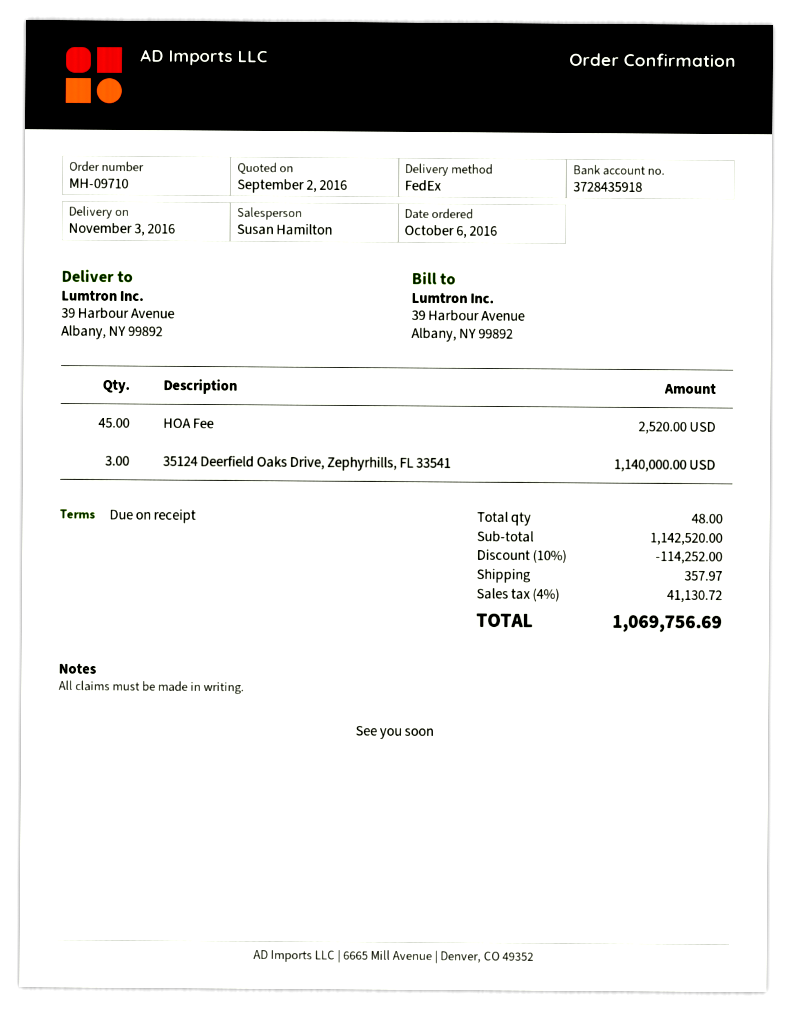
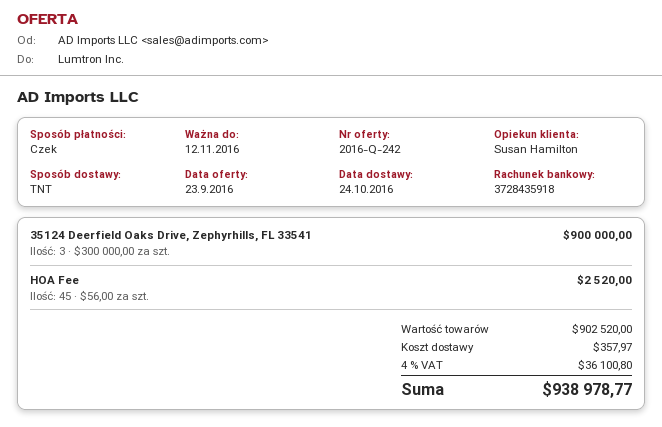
quote date: 2016-09-02 -> 2016-09-23
delivery date: 2016-11-03 -> 2016-10-24
shipping method: FedEx -> TNT
35124 Deerfield Oaks Drive, Zephyrhills, FL 33541: 3 for 1140000.00 -> 3 for 900000.00
subtotal: 1142520.00 -> 902520.00
discount: 10% = 114252.00 -> none
tax: 4% = 41130.72 -> 4% = 36100.80
total: 1069756.69 -> 938978.77

